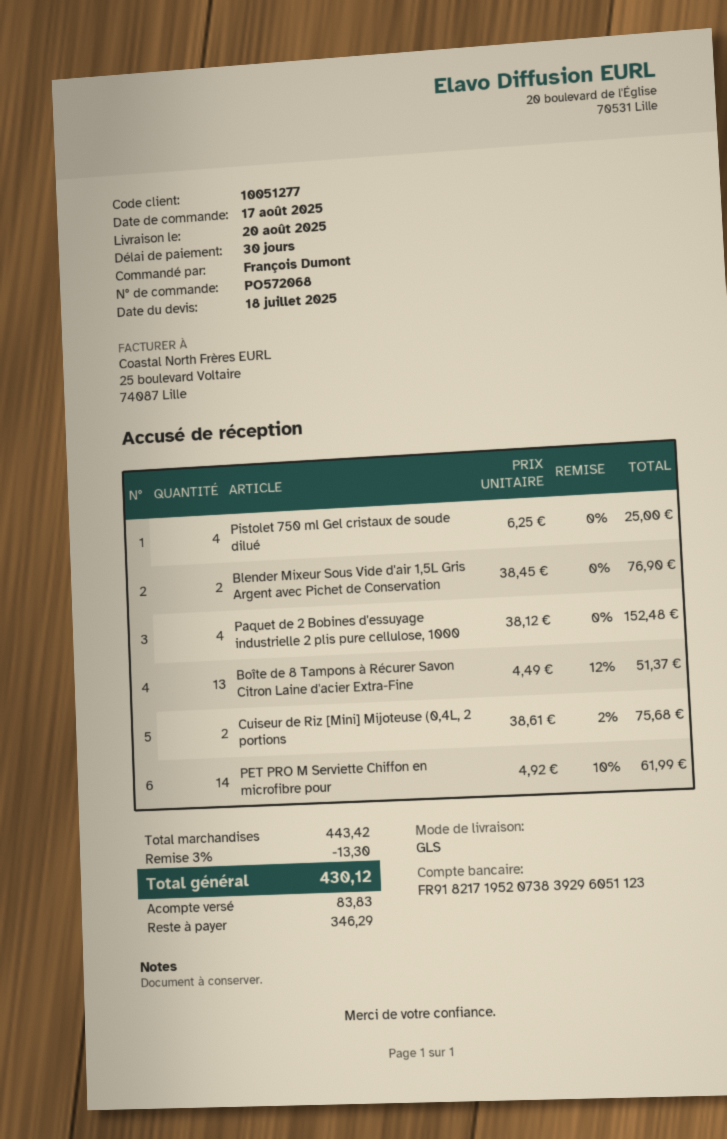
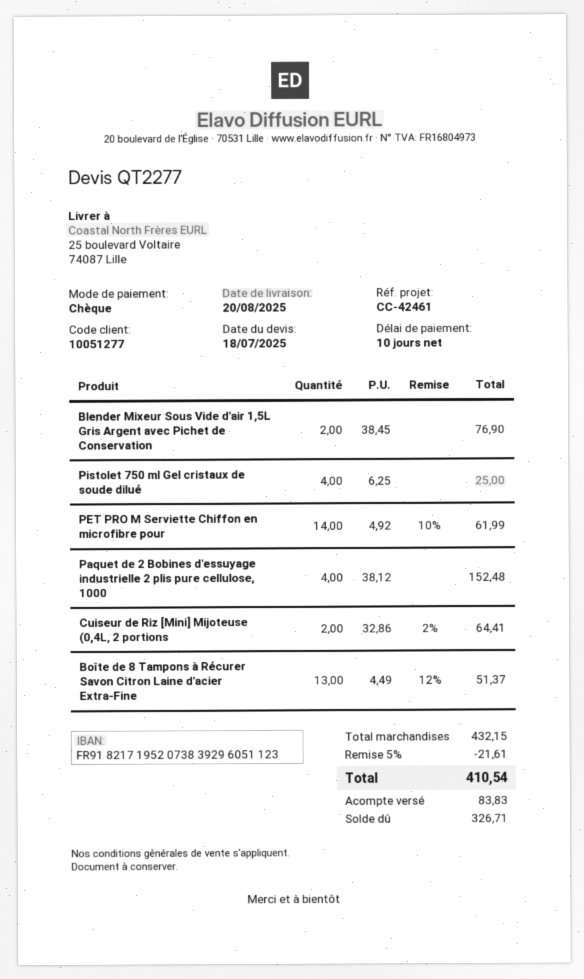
payment terms: 30 days -> 10 days
Cuiseur de Riz [Mini] Mijoteuse (0,4L, 2 portions: 2 x 38.61 - 2% = 75.68 -> 2 x 32.86 - 2% = 64.41
subtotal: 443.42 -> 432.15
discount: 3% = 13.30 -> 5% = 21.61
total: 430.12 -> 410.54
balance: 346.29 -> 326.71

